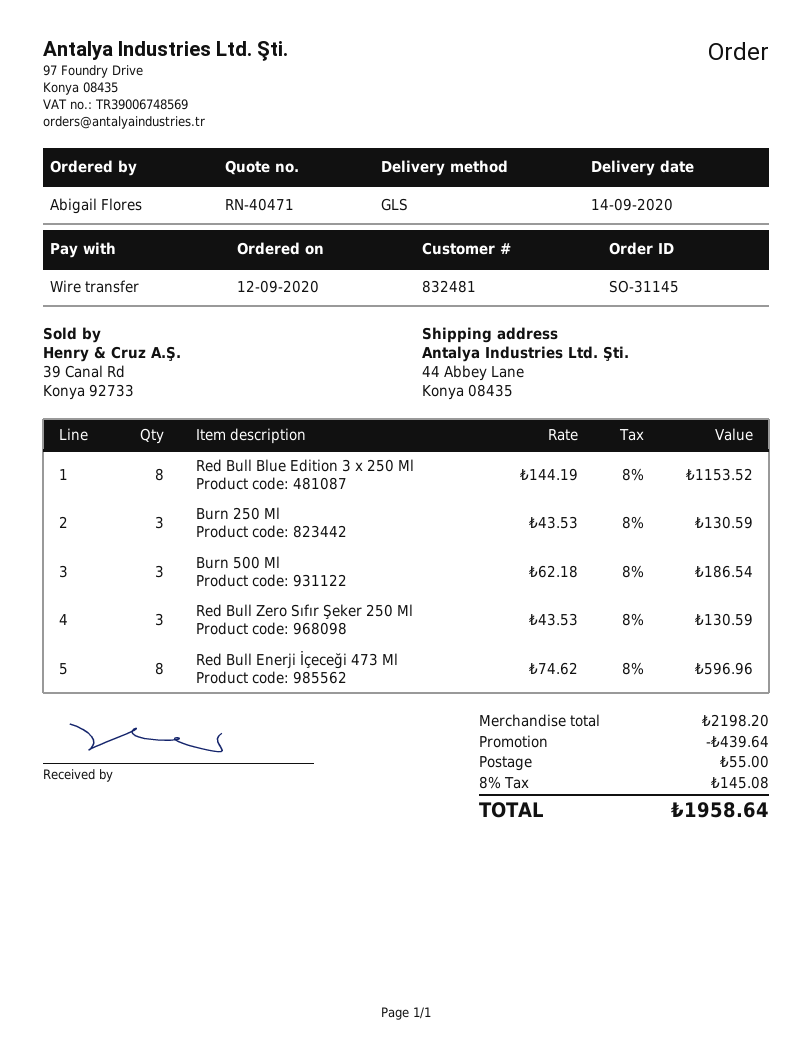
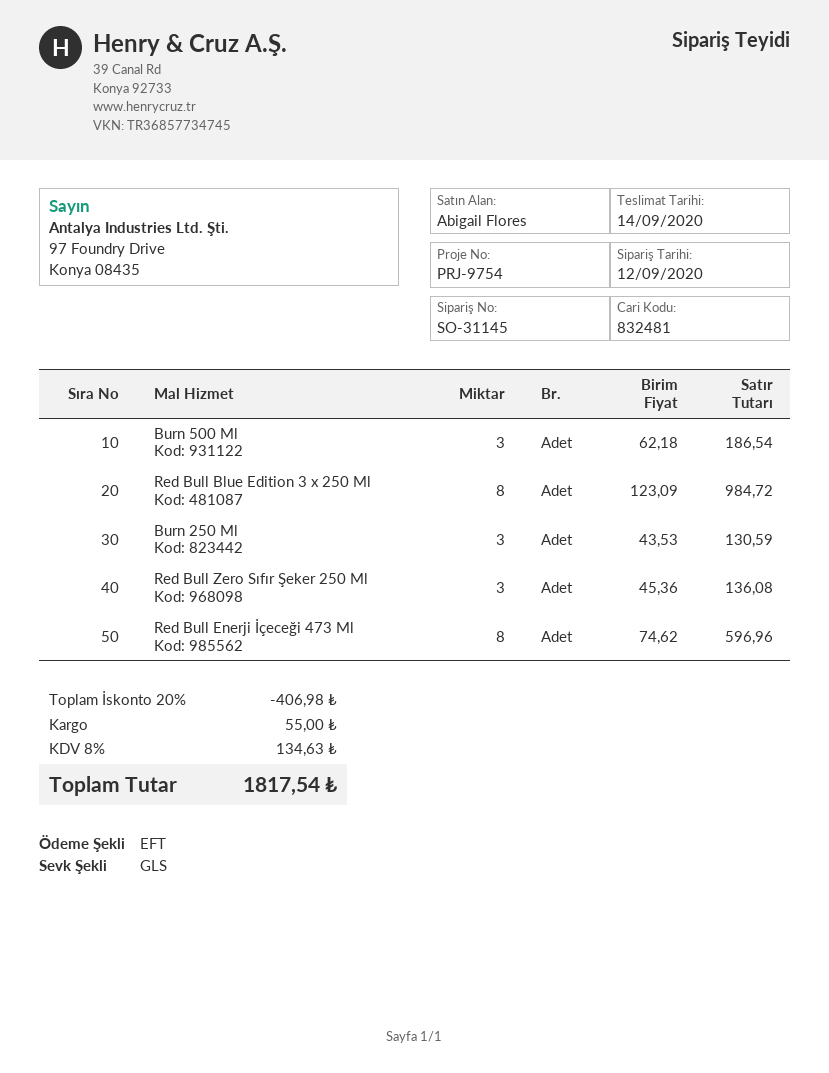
Red Bull Blue Edition 3 x 250 Ml: 8 x 144.19 = 1153.52 -> 8 x 123.09 = 984.72
Red Bull Zero Sıfır Şeker 250 Ml: 3 x 43.53 = 130.59 -> 3 x 45.36 = 136.08
discount: 439.64 -> 406.98
tax: 8% = 145.08 -> 8% = 134.63
total: 1958.64 -> 1817.54

